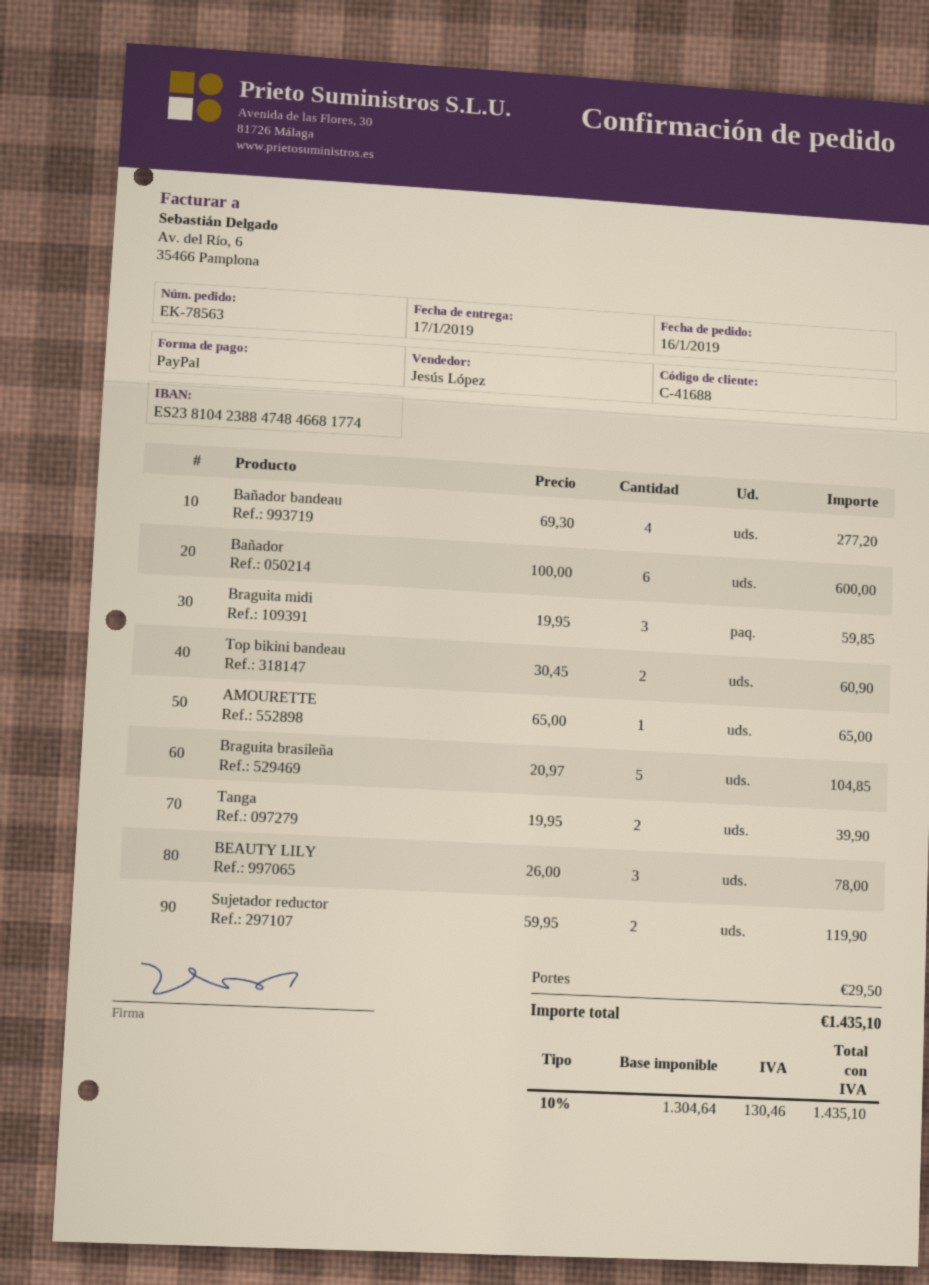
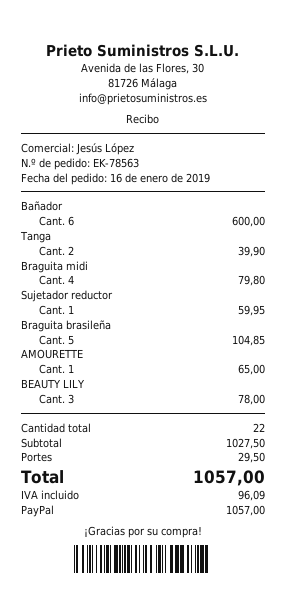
Bañador bandeau: 4 for 277.20 -> none
Braguita midi: 3 for 59.85 -> 4 for 79.80
Top bikini bandeau: 2 for 60.90 -> none
Sujetador reductor: 2 for 119.90 -> 1 for 59.95
tax: 130.46 -> 96.09
total: 1435.10 -> 1057.00

